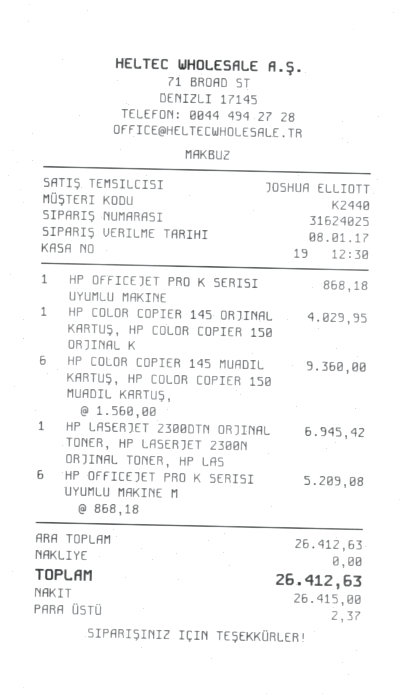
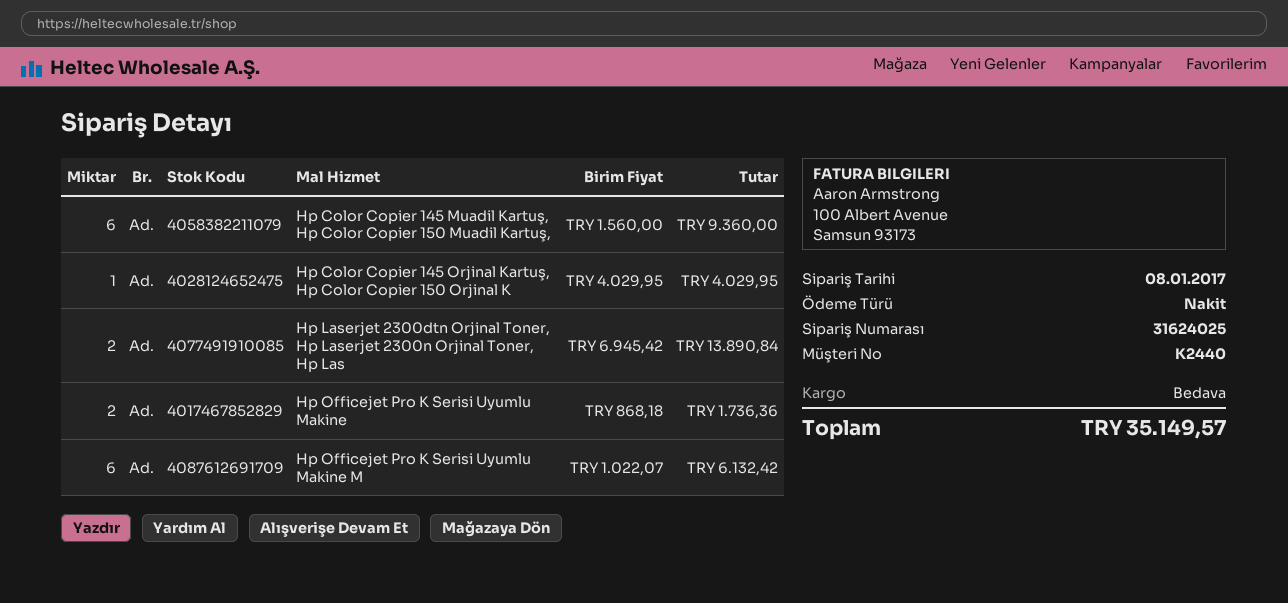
HP OFFICEJET PRO K SERISI UYUMLU MAKINE: 1 x 868.18 = 868.18 -> 2 x 868.18 = 1736.36
HP LASERJET 2300DTN ORJINAL TONER, HP LASERJET 2300N ORJINAL TONER, HP LAS: 1 x 6945.42 = 6945.42 -> 2 x 6945.42 = 13890.84
HP OFFICEJET PRO K SERISI UYUMLU MAKINE M: 6 x 868.18 = 5209.08 -> 6 x 1022.07 = 6132.42
total: 26412.63 -> 35149.57

